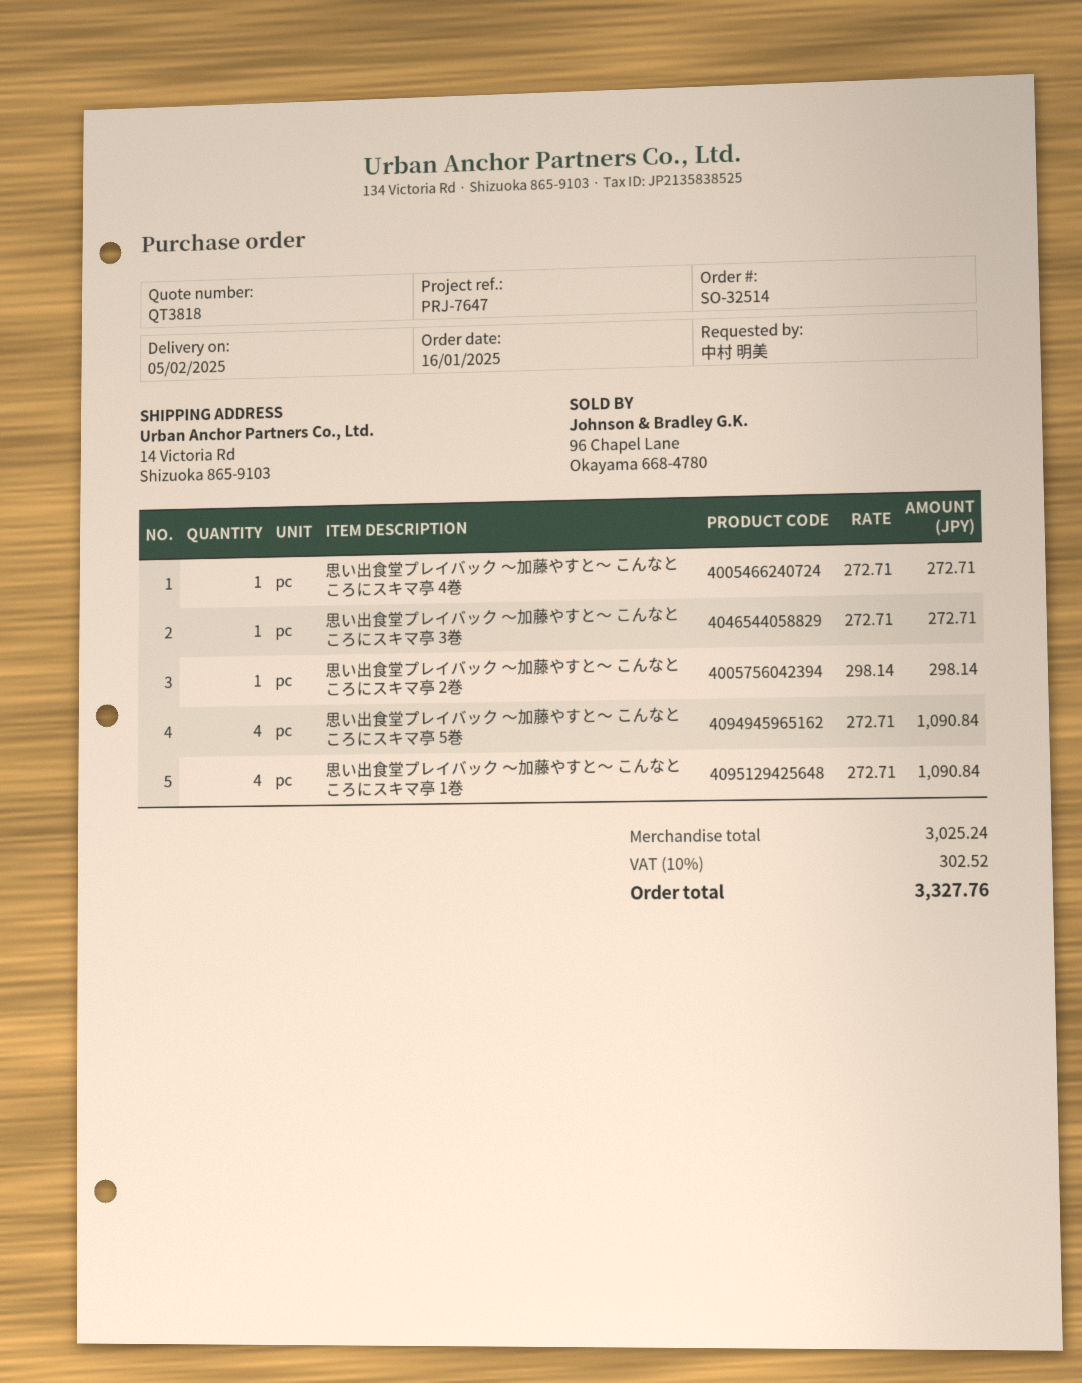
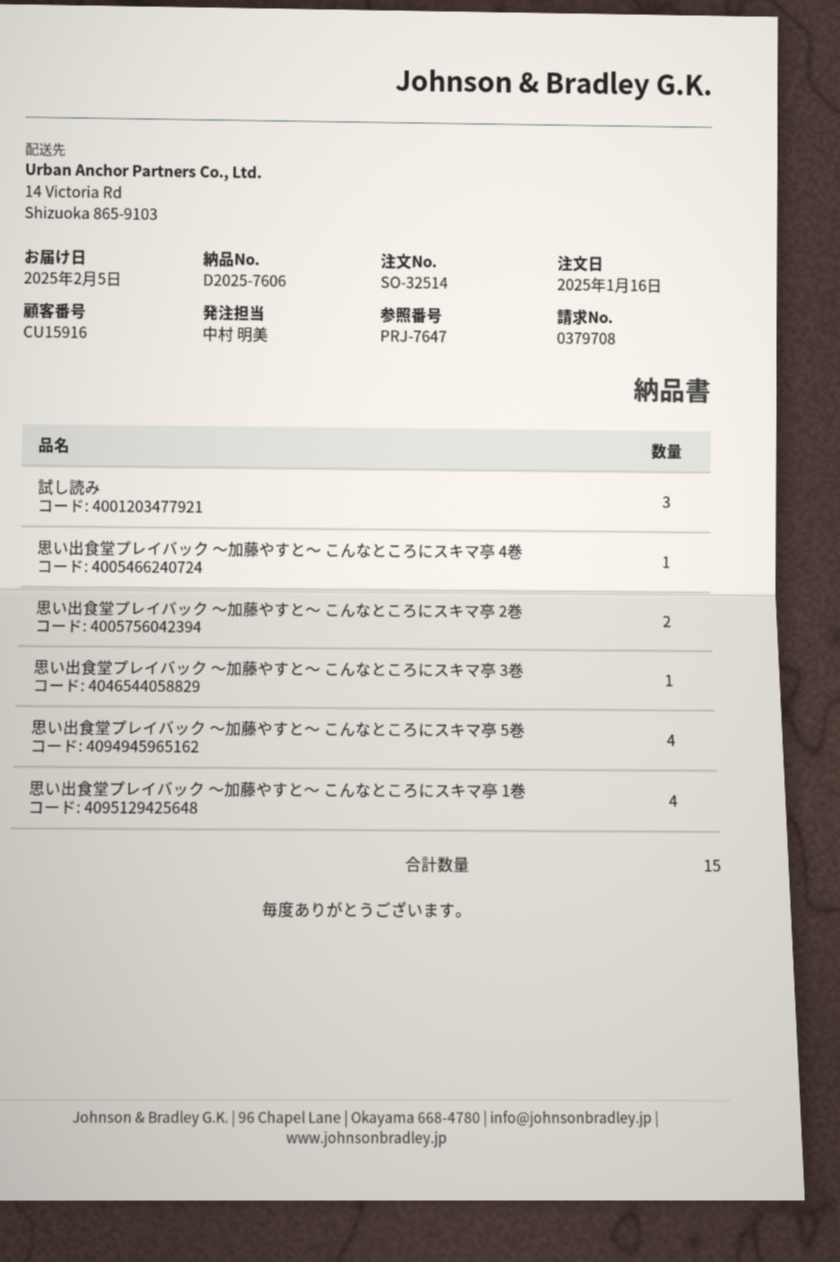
思い出食堂プレイバック 〜加藤やすと〜 こんなところにスキマ亭 2巻: 1 -> 2
試し読み: none -> 3

